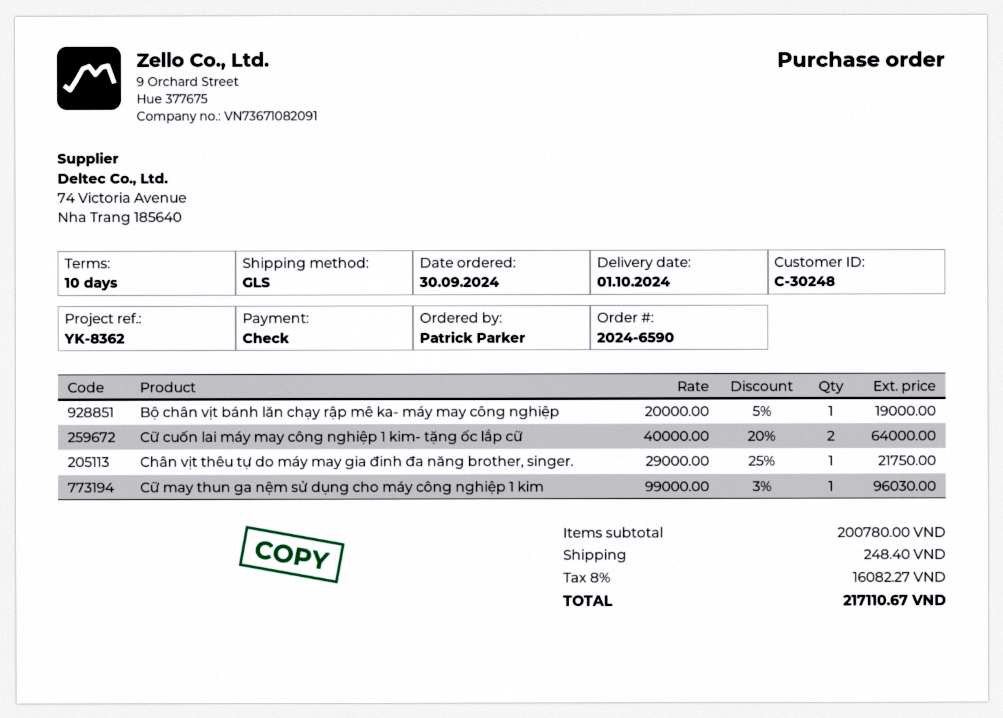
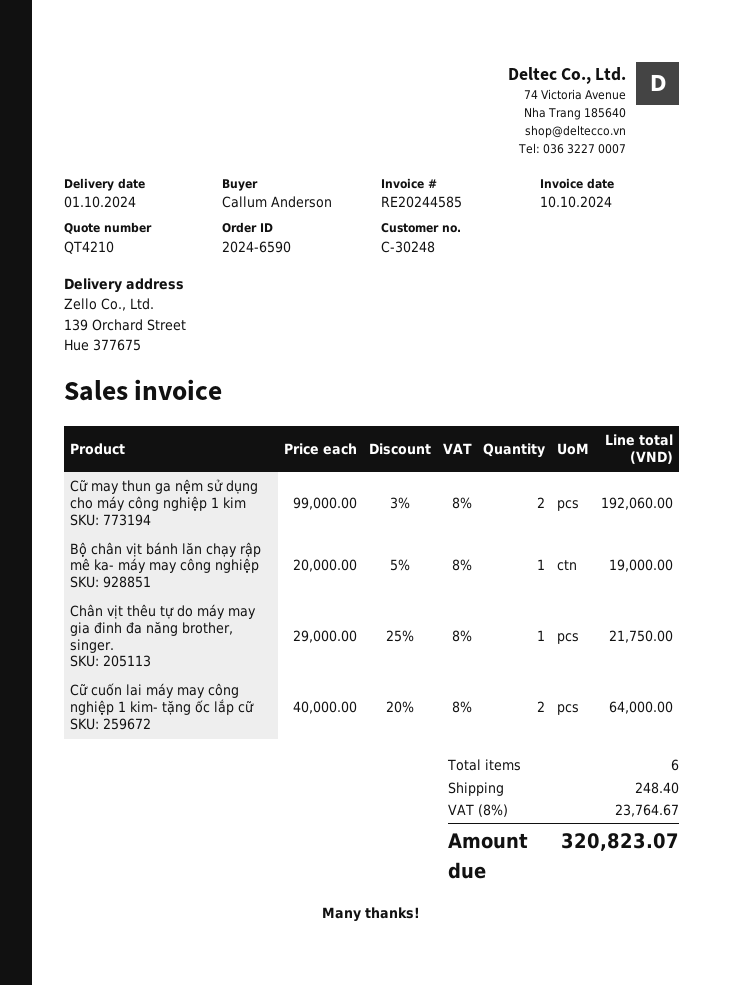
ordered by: Patrick Parker -> Callum Anderson
Cữ may thun ga nệm sử dụng cho máy công nghiệp 1 kim: 1 x 99000.00 - 3% = 96030.00 -> 2 x 99000.00 - 3% = 192060.00
tax: 8% = 16082.27 -> 8% = 23764.67
total: 217110.67 -> 320823.07

